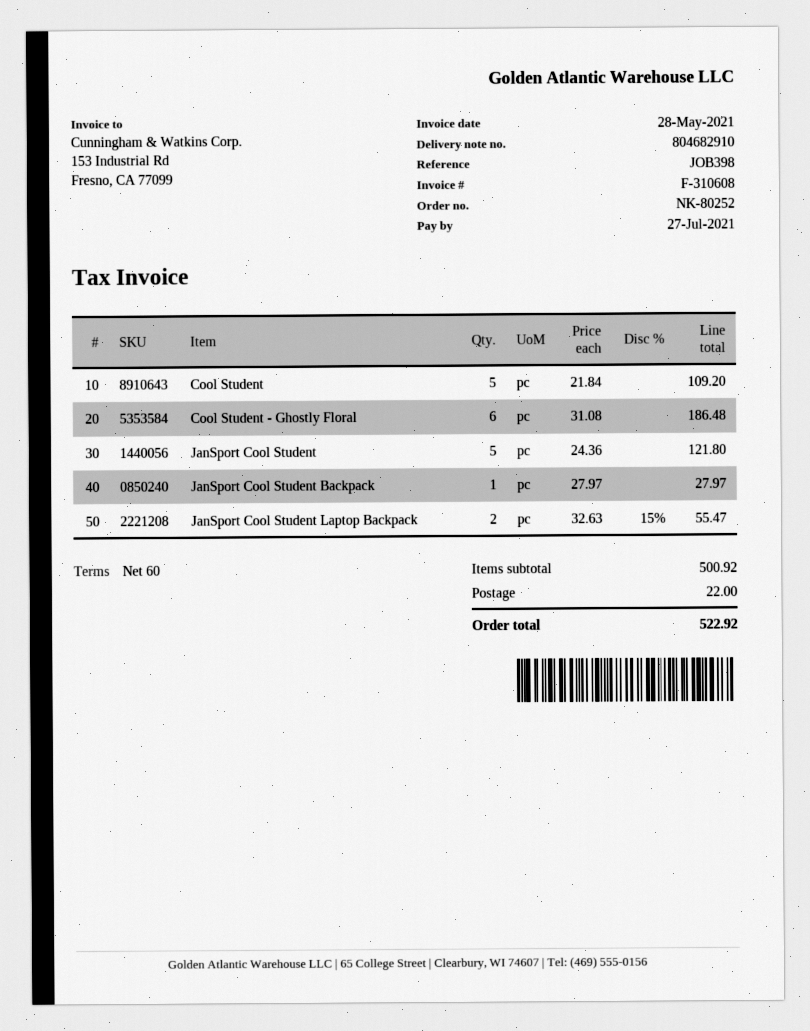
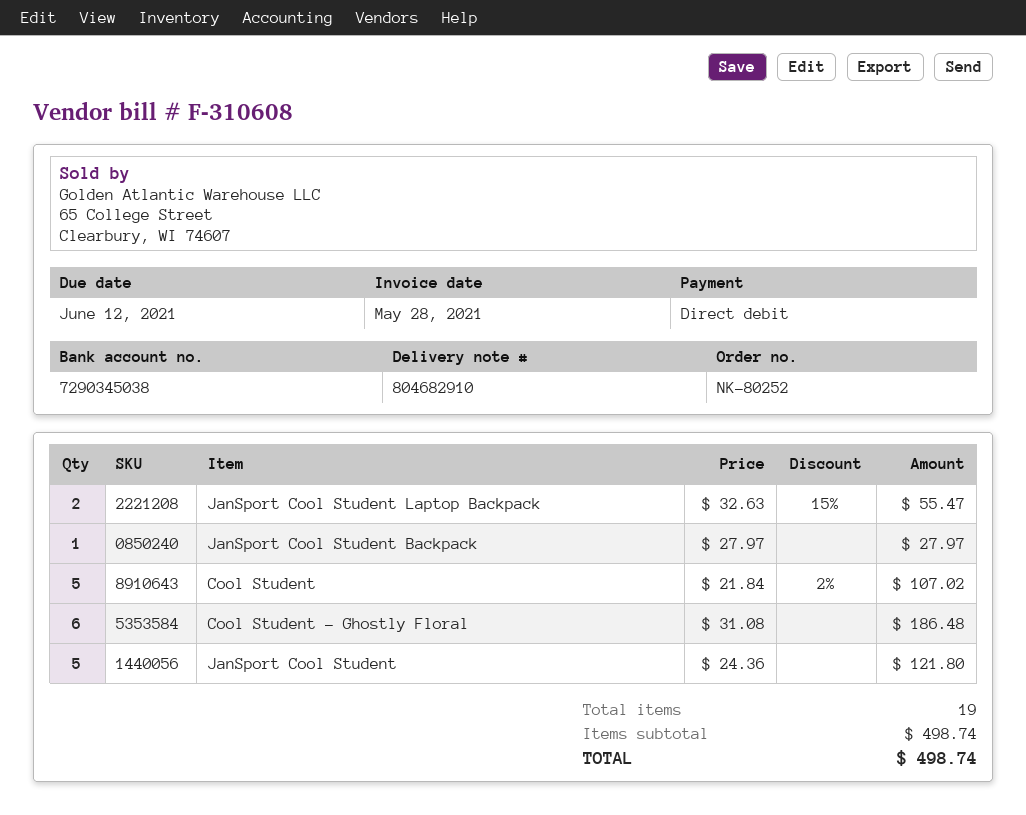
due date: 2021-07-27 -> 2021-06-12
Cool Student: 5 x 21.84 = 109.20 -> 5 x 21.84 - 2% = 107.02
subtotal: 500.92 -> 498.74
shipping: 22.00 -> none
total: 522.92 -> 498.74

